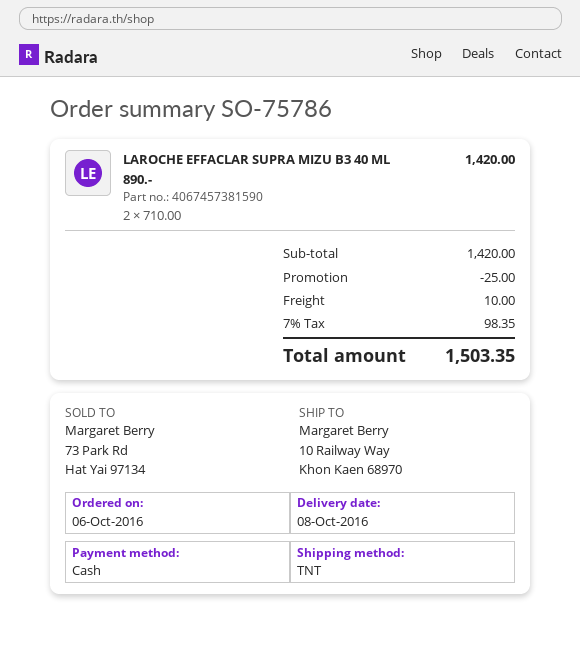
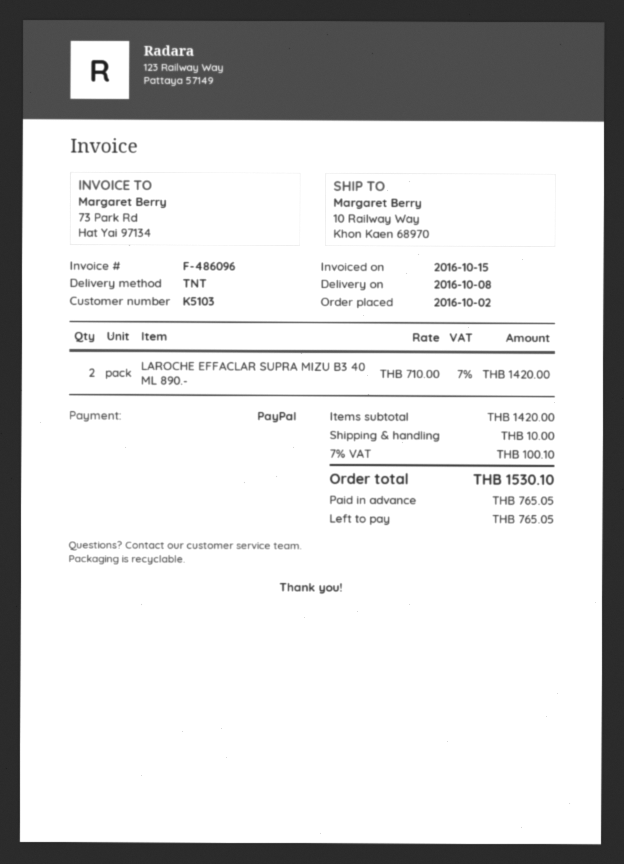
order date: 2016-10-06 -> 2016-10-02
payment method: cash -> PayPal
discount: 25.00 -> none
tax: 7% = 98.35 -> 7% = 100.10
total: 1503.35 -> 1530.10

